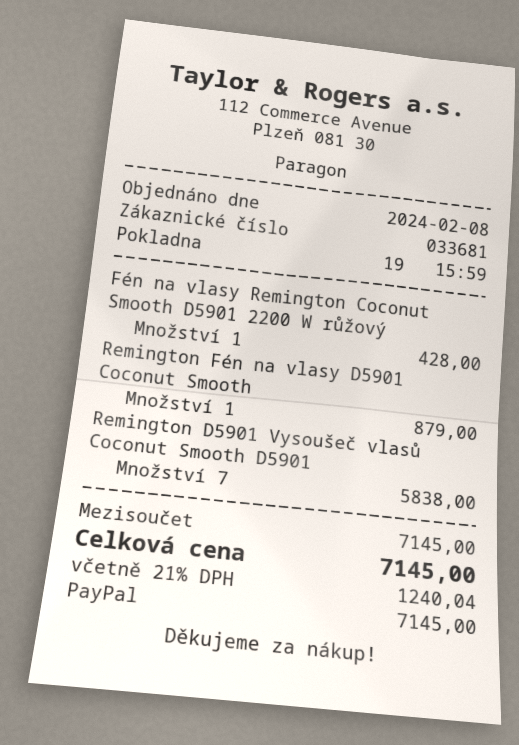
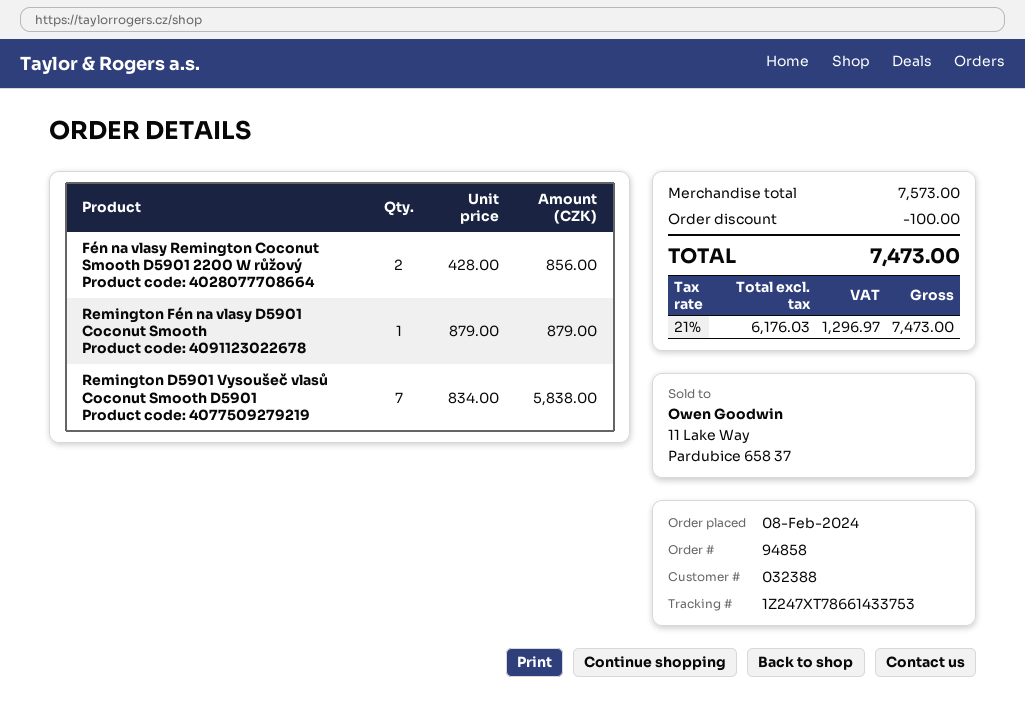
customer number: 033681 -> 032388
Fén na vlasy Remington Coconut Smooth D5901 2200 W růžový: 1 for 428.00 -> 2 for 856.00
subtotal: 7145.00 -> 7573.00
discount: none -> 100.00
tax: 21% = 1240.04 -> 21% = 1296.97
total: 7145.00 -> 7473.00

